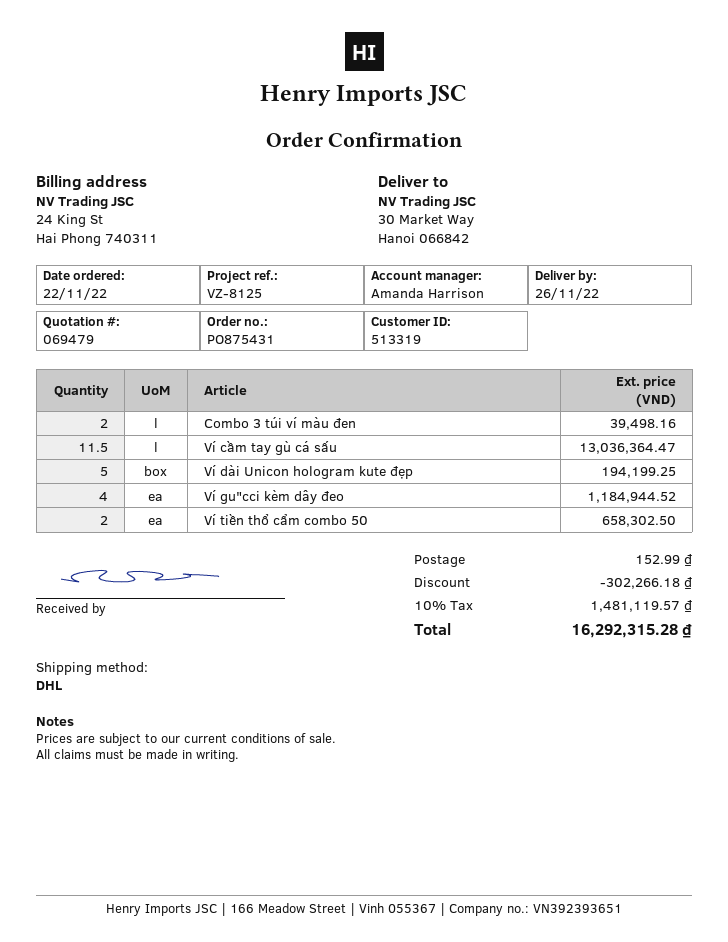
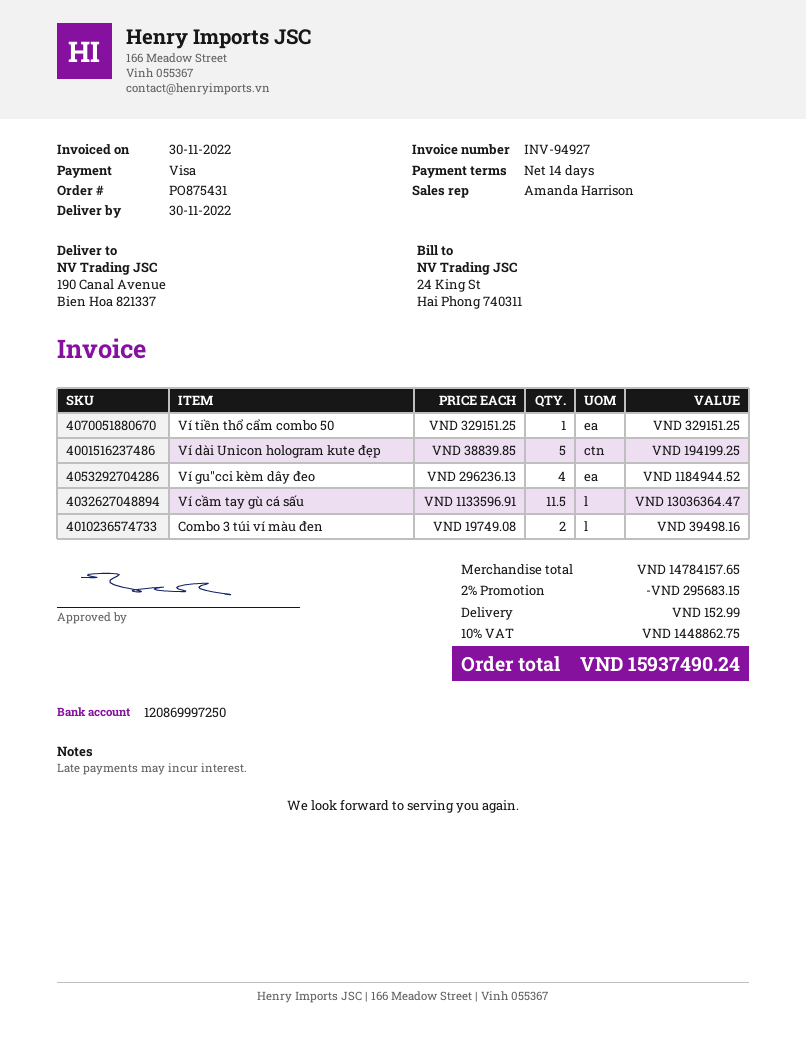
delivery date: 2022-11-26 -> 2022-11-30
ship to: 30 Market Way, Hanoi 066842 -> 190 Canal Avenue, Bien Hoa 821337
Ví tiền thổ cẩm combo 50: 2 for 658302.50 -> 1 for 329151.25
discount: 302266.18 -> 295683.15
tax: 10% = 1481119.57 -> 10% = 1448862.75
total: 16292315.28 -> 15937490.24

